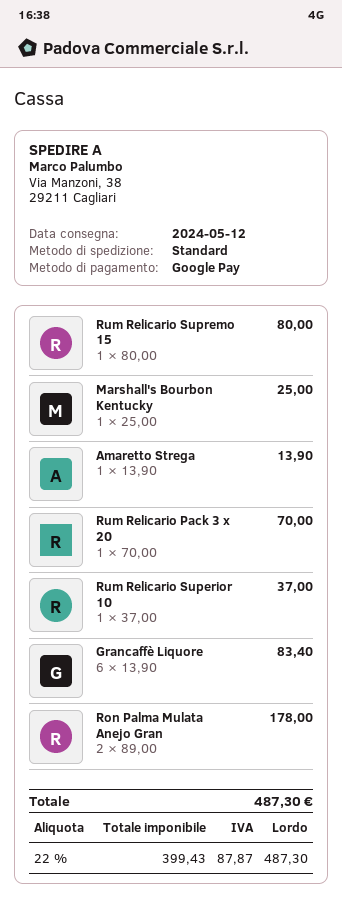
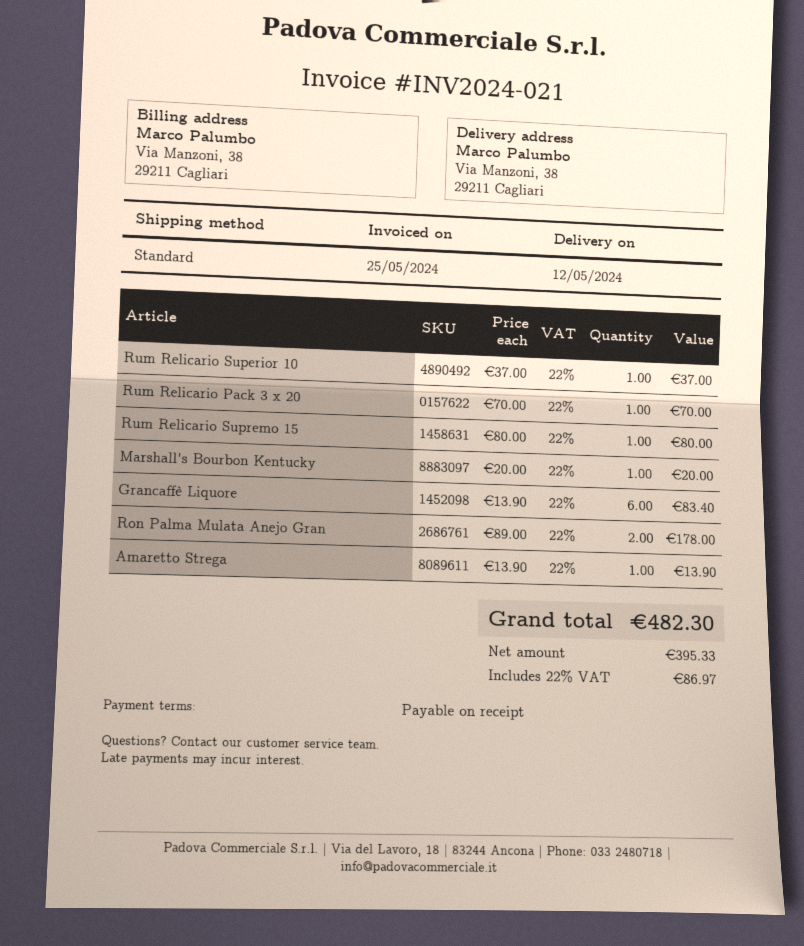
Marshall's Bourbon Kentucky: 1 x 25.00 = 25.00 -> 1 x 20.00 = 20.00
net: 399.43 -> 395.33
tax: 22% = 87.87 -> 22% = 86.97
total: 487.30 -> 482.30

